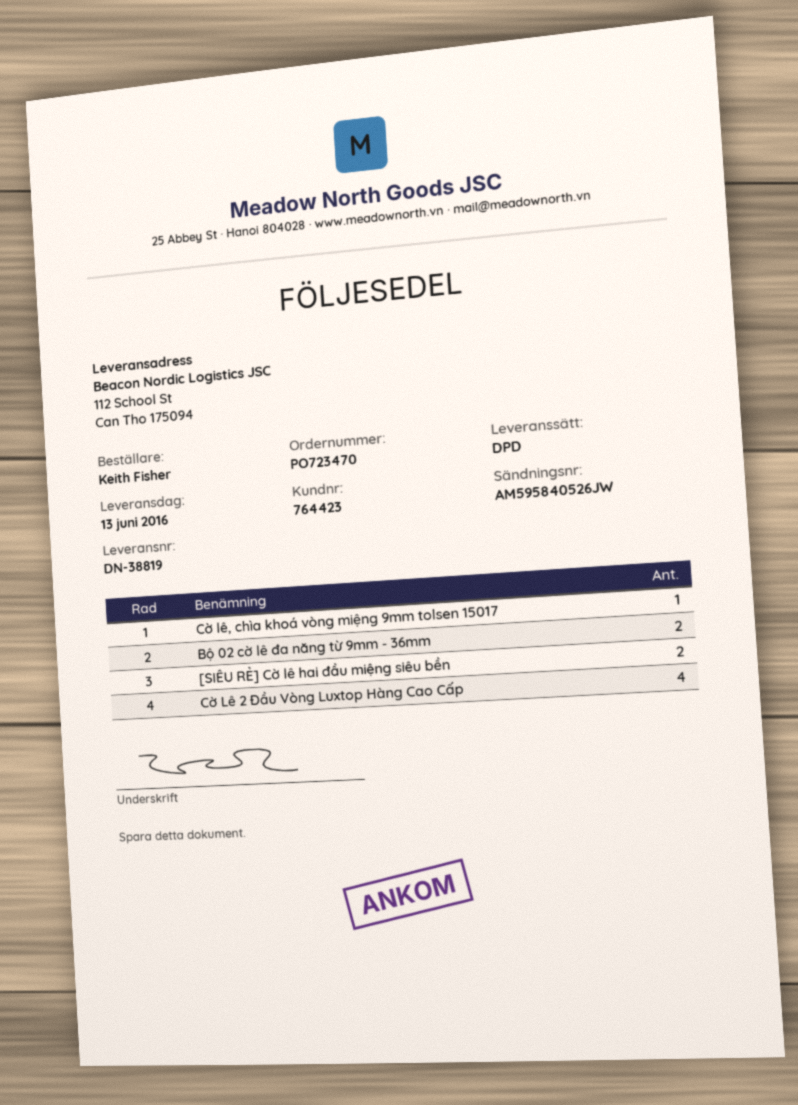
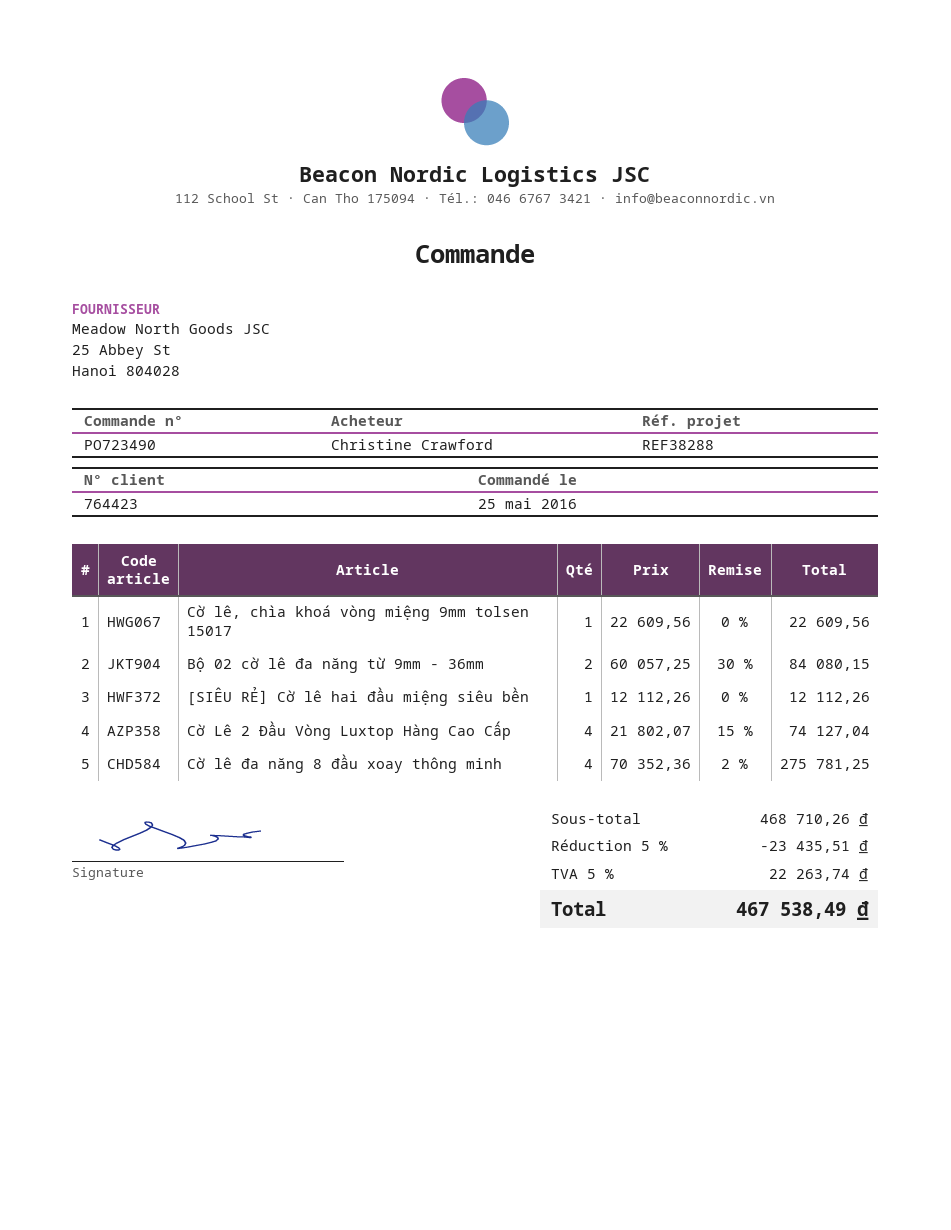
order number: PO723470 -> PO723490
ordered by: Keith Fisher -> Christine Crawford
[SIÊU RẺ] Cờ lê hai đầu miệng siêu bền: 2 -> 1
Cờ lê đa năng 8 đầu xoay thông minh: none -> 4

